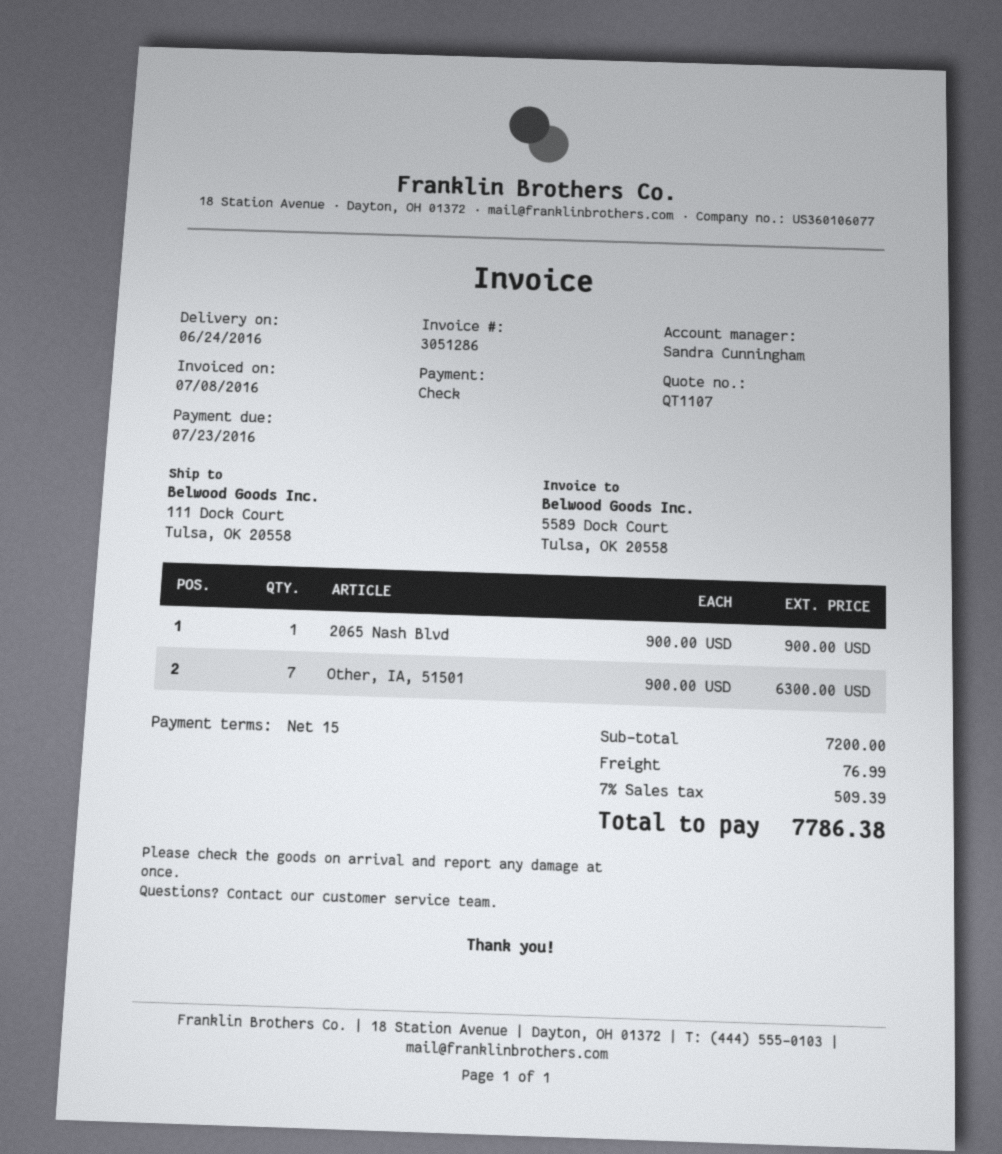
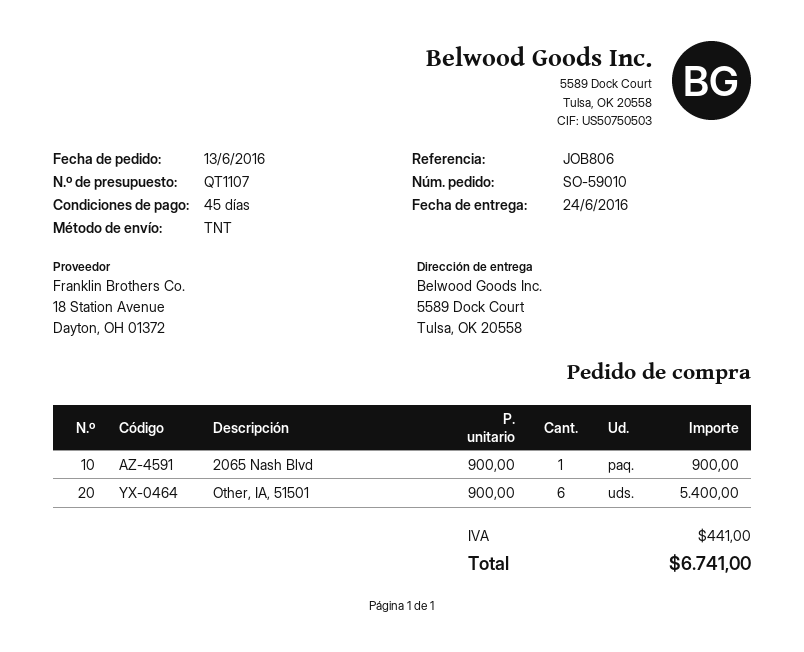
payment terms: 15 days -> 45 days
ship to: 111 Dock Court, Tulsa, OK 20558 -> 5589 Dock Court, Tulsa, OK 20558
Other, IA, 51501: 7 x 900.00 = 6300.00 -> 6 x 900.00 = 5400.00
shipping: 76.99 -> none
tax: 509.39 -> 441.00
total: 7786.38 -> 6741.00

